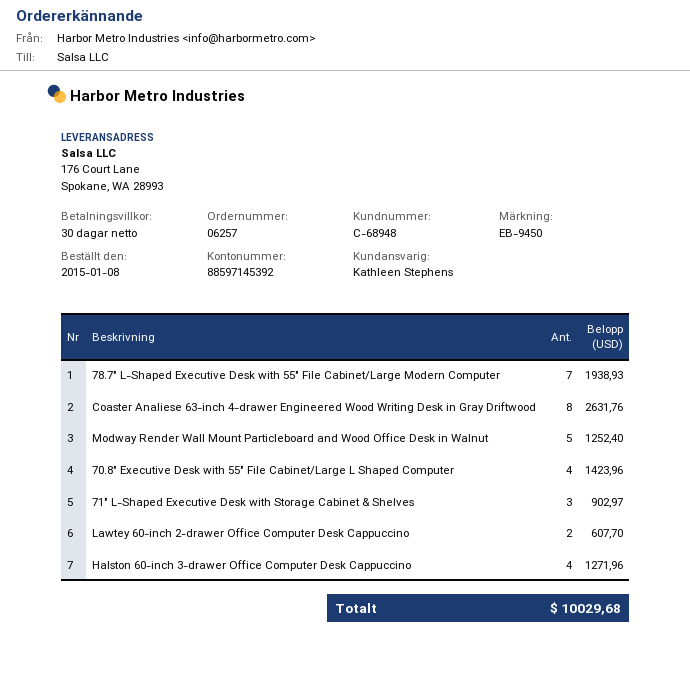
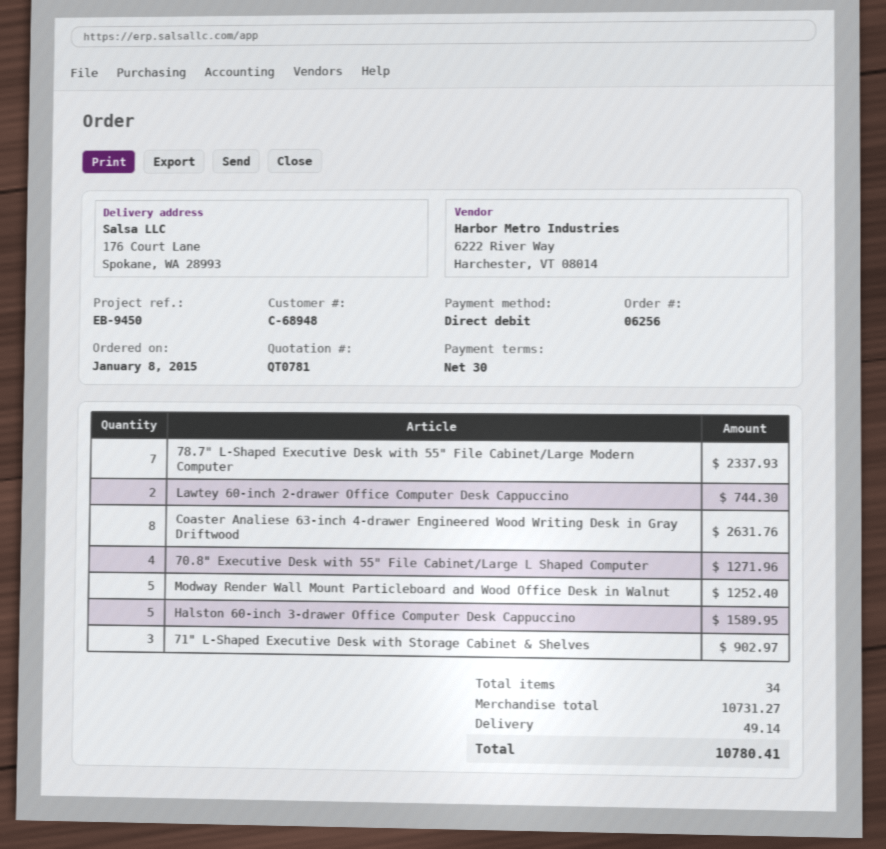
order number: 06257 -> 06256
78.7" L-Shaped Executive Desk with 55" File Cabinet/Large Modern Computer: 7 for 1938.93 -> 7 for 2337.93
70.8" Executive Desk with 55" File Cabinet/Large L Shaped Computer: 4 for 1423.96 -> 4 for 1271.96
Lawtey 60-inch 2-drawer Office Computer Desk Cappuccino: 2 for 607.70 -> 2 for 744.30
Halston 60-inch 3-drawer Office Computer Desk Cappuccino: 4 for 1271.96 -> 5 for 1589.95
shipping: none -> 49.14
total: 10029.68 -> 10780.41

